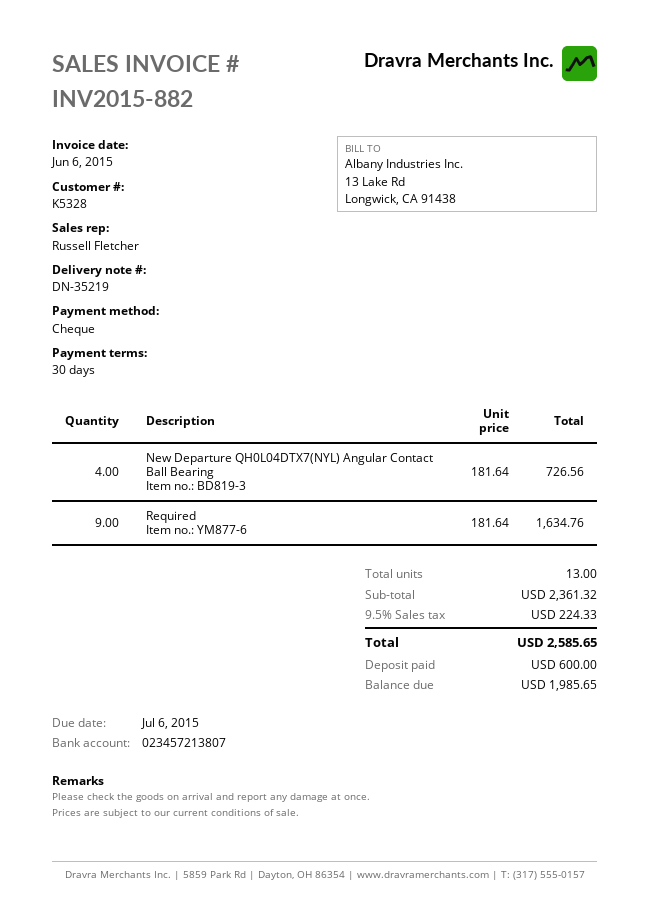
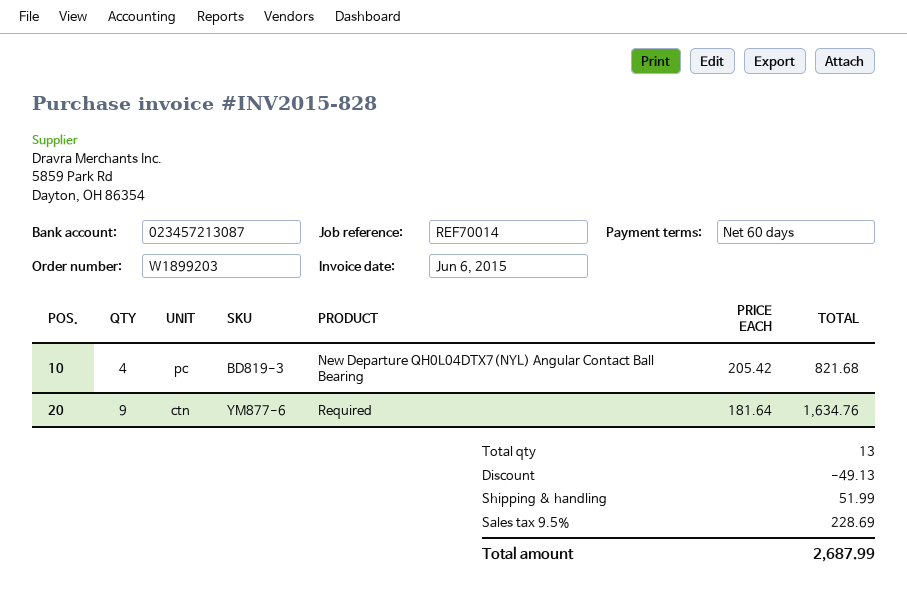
invoice number: INV2015-882 -> INV2015-828
payment terms: 30 days -> 60 days
bank account: 023457213807 -> 023457213087
New Departure QH0L04DTX7(NYL) Angular Contact Ball Bearing: 4 x 181.64 = 726.56 -> 4 x 205.42 = 821.68
discount: none -> 49.13
shipping: none -> 51.99
tax: 9.5% = 224.33 -> 9.5% = 228.69
total: 2585.65 -> 2687.99

